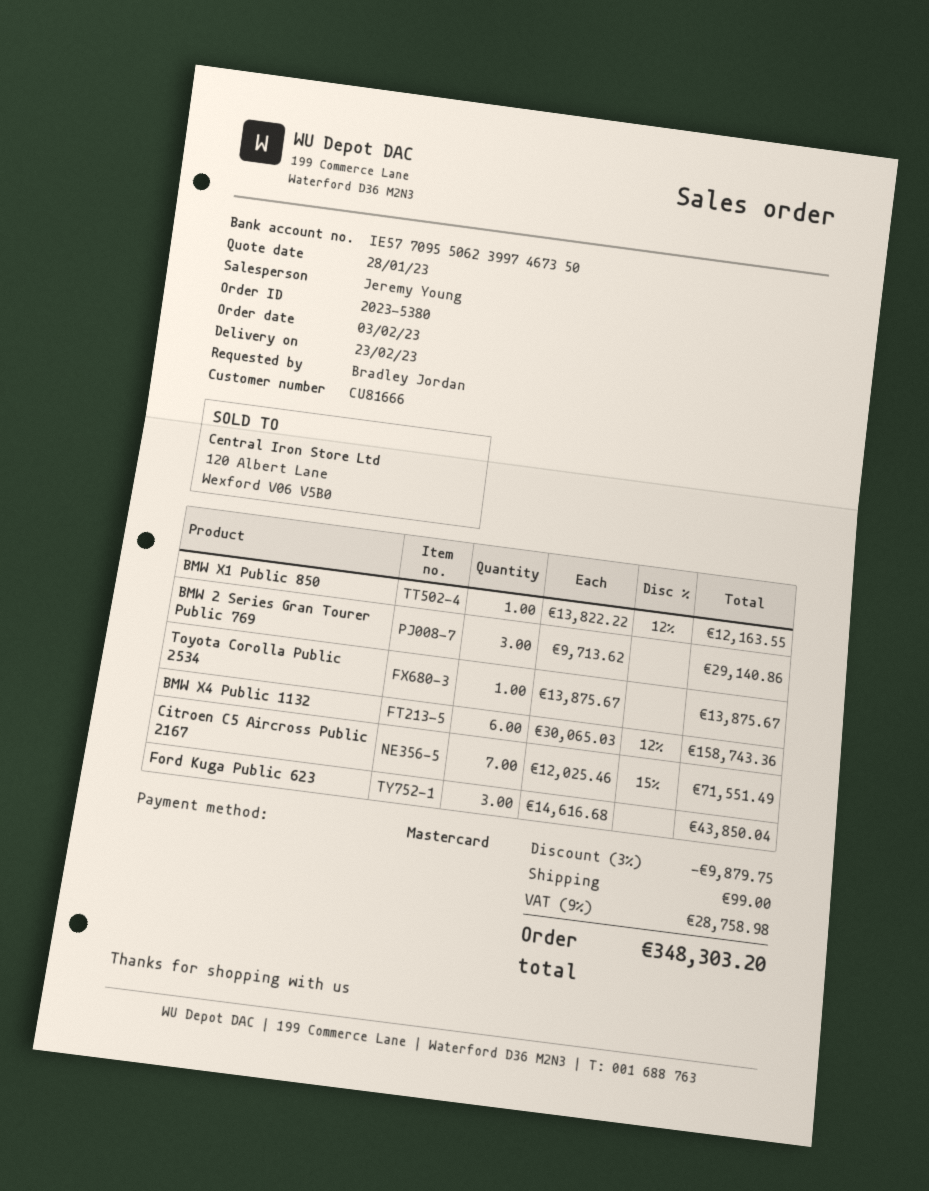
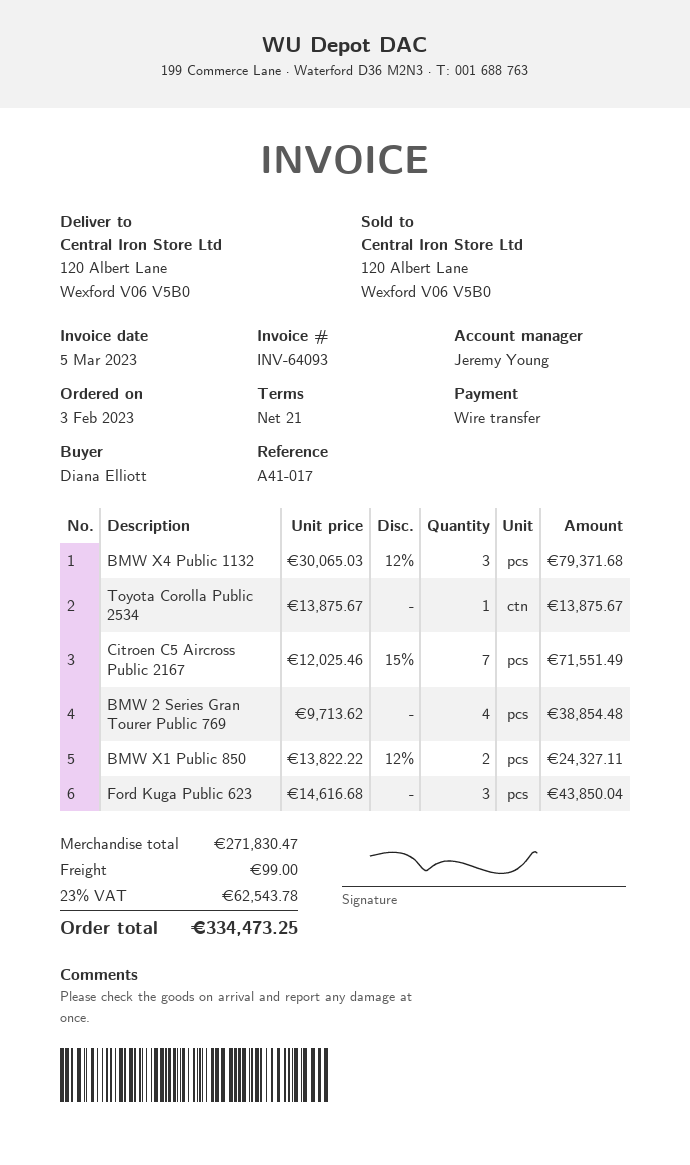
ordered by: Bradley Jordan -> Diana Elliott
payment method: Mastercard -> bank transfer
BMW X1 Public 850: 1 x 13822.22 - 12% = 12163.55 -> 2 x 13822.22 - 12% = 24327.11
BMW 2 Series Gran Tourer Public 769: 3 x 9713.62 = 29140.86 -> 4 x 9713.62 = 38854.48
BMW X4 Public 1132: 6 x 30065.03 - 12% = 158743.36 -> 3 x 30065.03 - 12% = 79371.68
discount: 3% = 9879.75 -> none
tax: 9% = 28758.98 -> 23% = 62543.78
total: 348303.20 -> 334473.25

